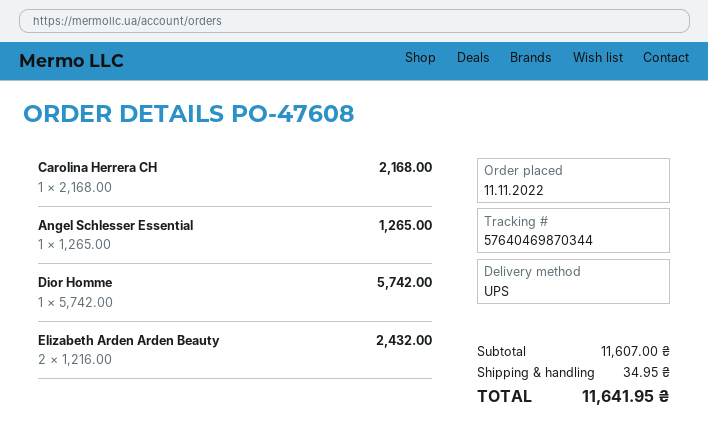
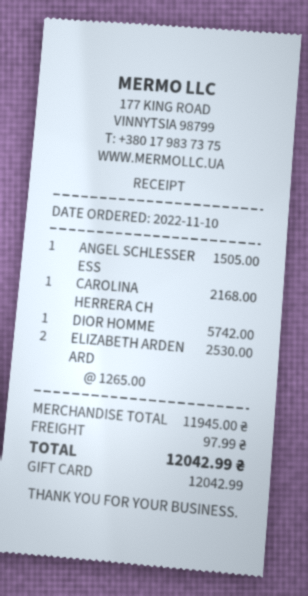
order date: 2022-11-11 -> 2022-11-10
Angel Schlesser Essential: 1 x 1265.00 = 1265.00 -> 1 x 1505.00 = 1505.00
Elizabeth Arden Arden Beauty: 2 x 1216.00 = 2432.00 -> 2 x 1265.00 = 2530.00
subtotal: 11607.00 -> 11945.00
shipping: 34.95 -> 97.99
total: 11641.95 -> 12042.99

